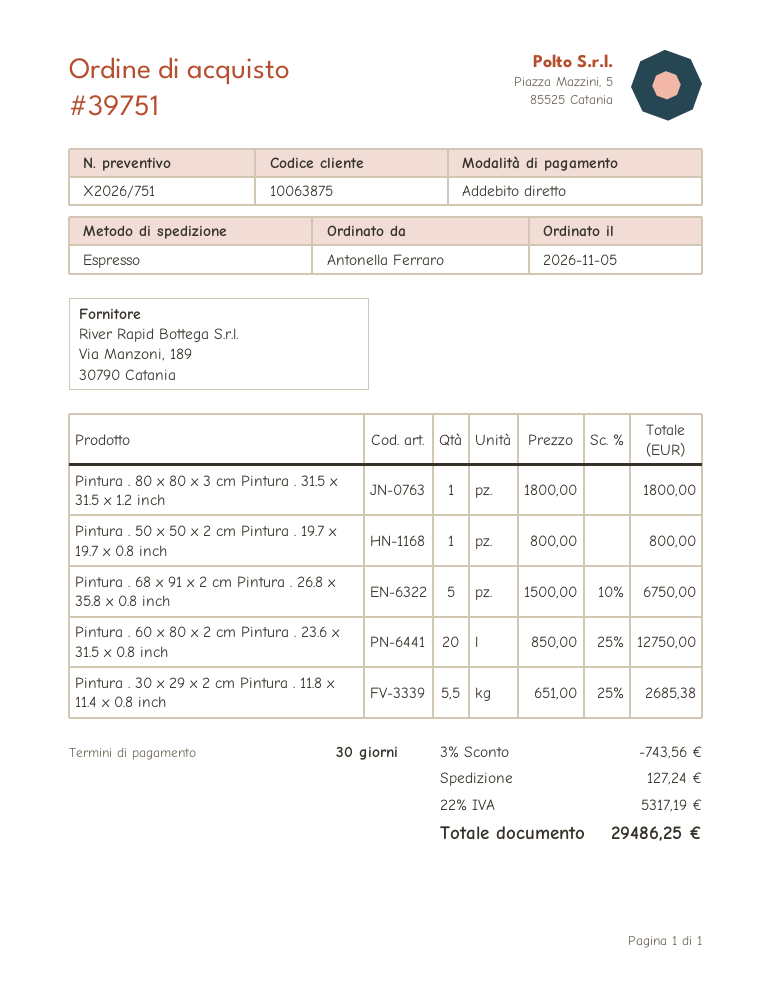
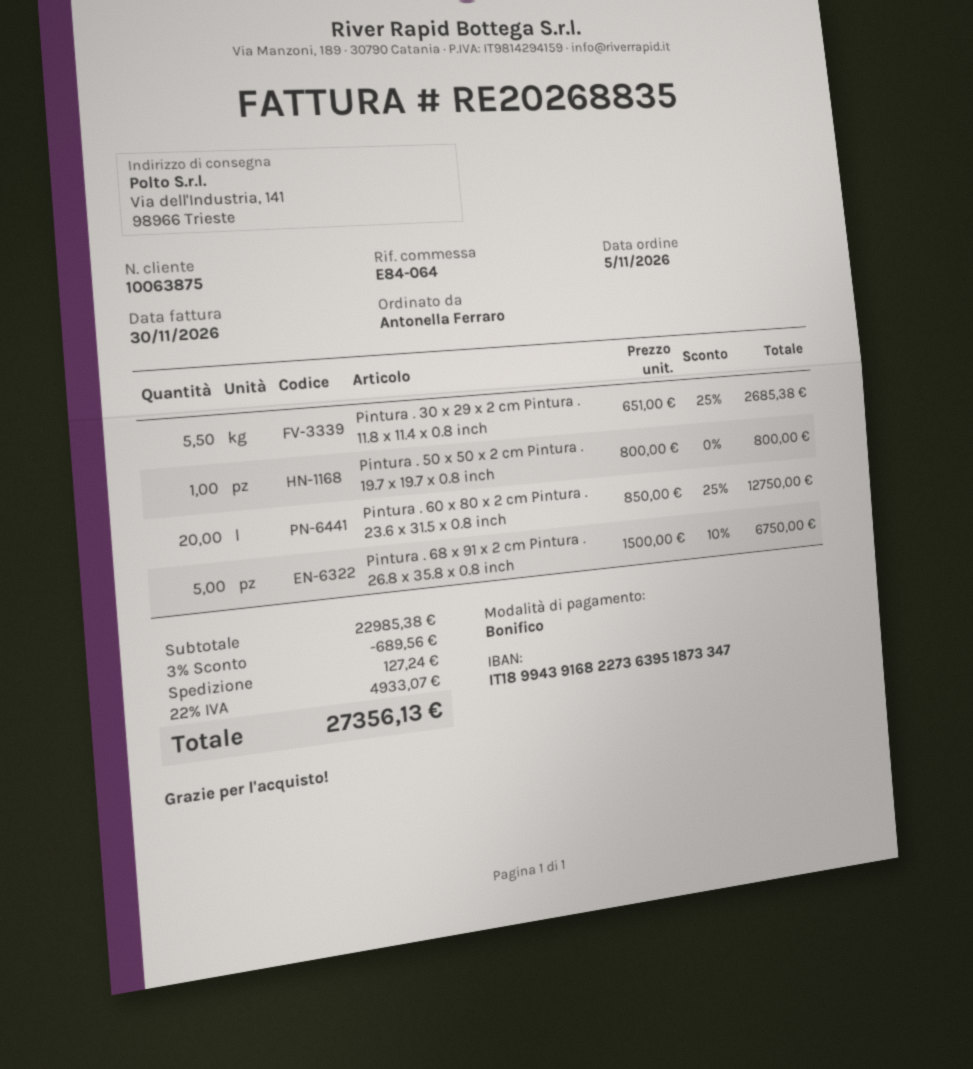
payment method: direct debit -> bank transfer
Pintura . 80 x 80 x 3 cm Pintura . 31.5 x 31.5 x 1.2 inch: 1 x 1800.00 = 1800.00 -> none
discount: 3% = 743.56 -> 3% = 689.56
tax: 22% = 5317.19 -> 22% = 4933.07
total: 29486.25 -> 27356.13

